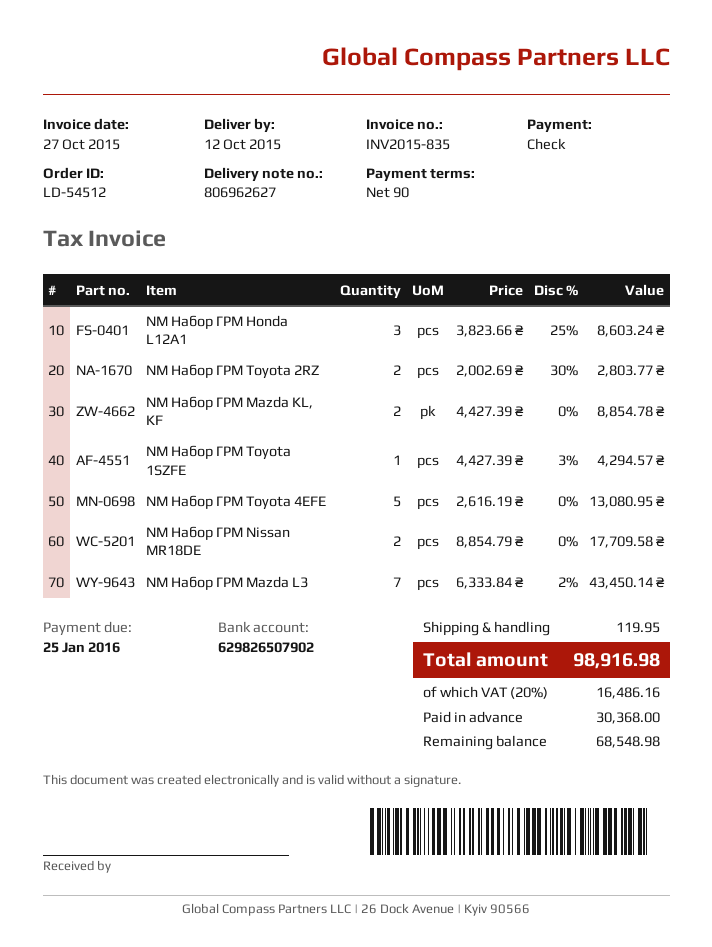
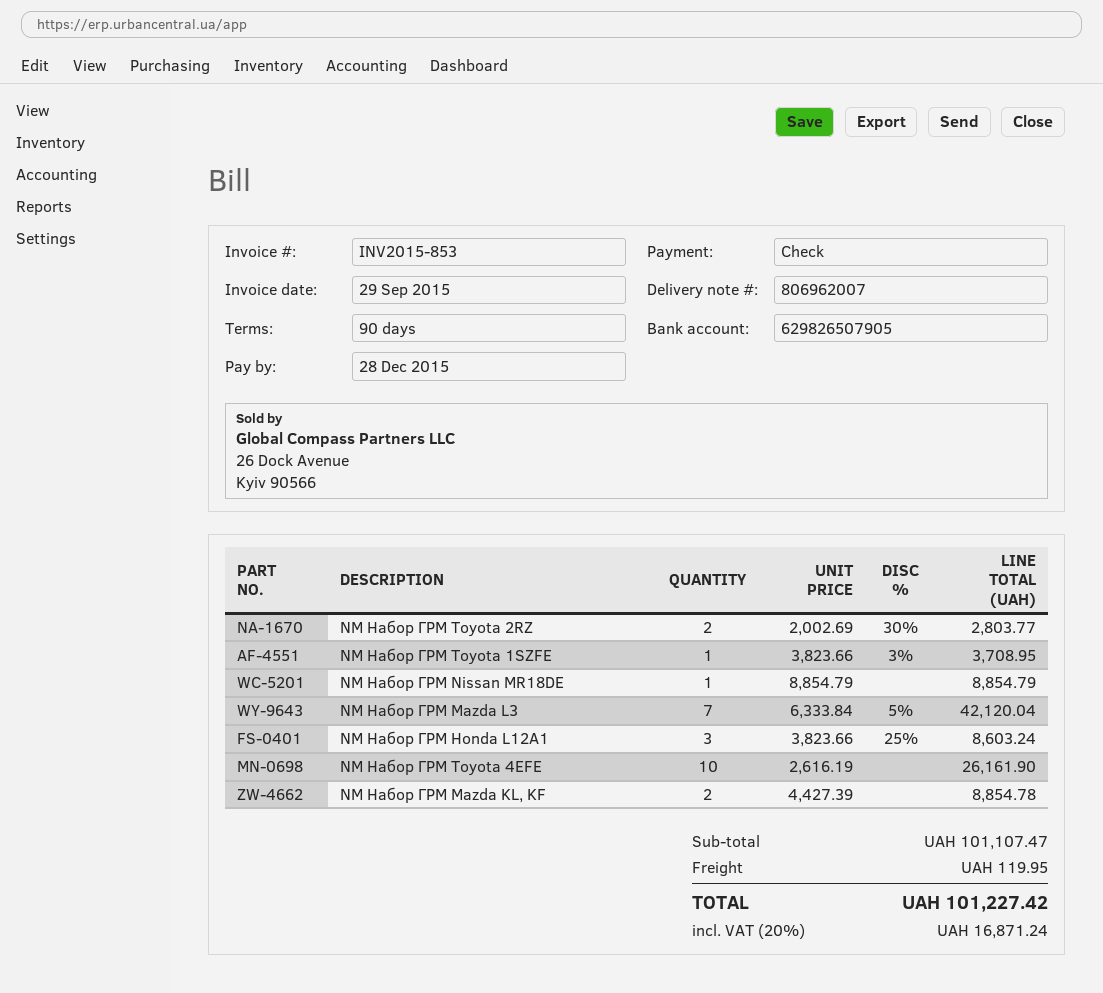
delivery note number: 806962627 -> 806962007
invoice number: INV2015-835 -> INV2015-853
invoice date: 2015-10-27 -> 2015-09-29
due date: 2016-01-25 -> 2015-12-28
bank account: 629826507902 -> 629826507905
NM Набор ГРМ Toyota 1SZFE: 1 x 4427.39 - 3% = 4294.57 -> 1 x 3823.66 - 3% = 3708.95
NM Набор ГРМ Toyota 4EFE: 5 x 2616.19 = 13080.95 -> 10 x 2616.19 = 26161.90
NM Набор ГРМ Nissan MR18DE: 2 x 8854.79 = 17709.58 -> 1 x 8854.79 = 8854.79
NM Набор ГРМ Mazda L3: 7 x 6333.84 - 2% = 43450.14 -> 7 x 6333.84 - 5% = 42120.04
tax: 20% = 16486.16 -> 20% = 16871.24
total: 98916.98 -> 101227.42

